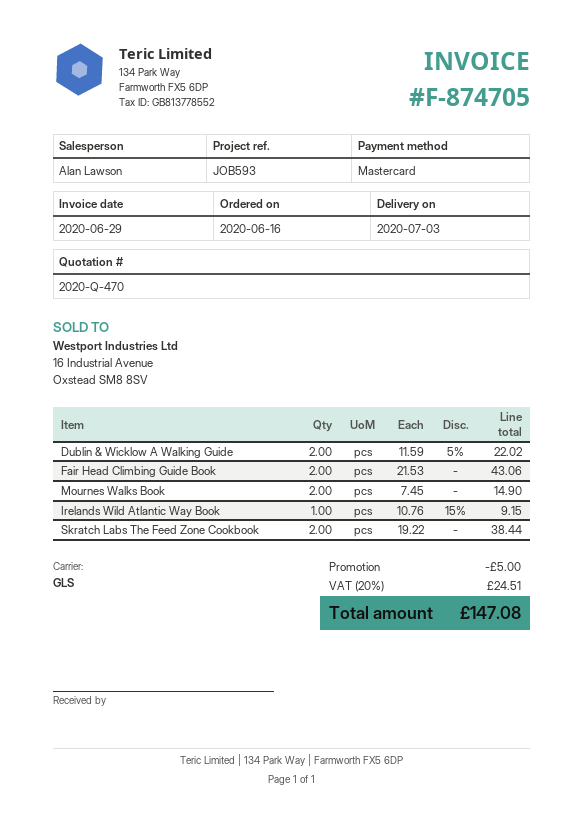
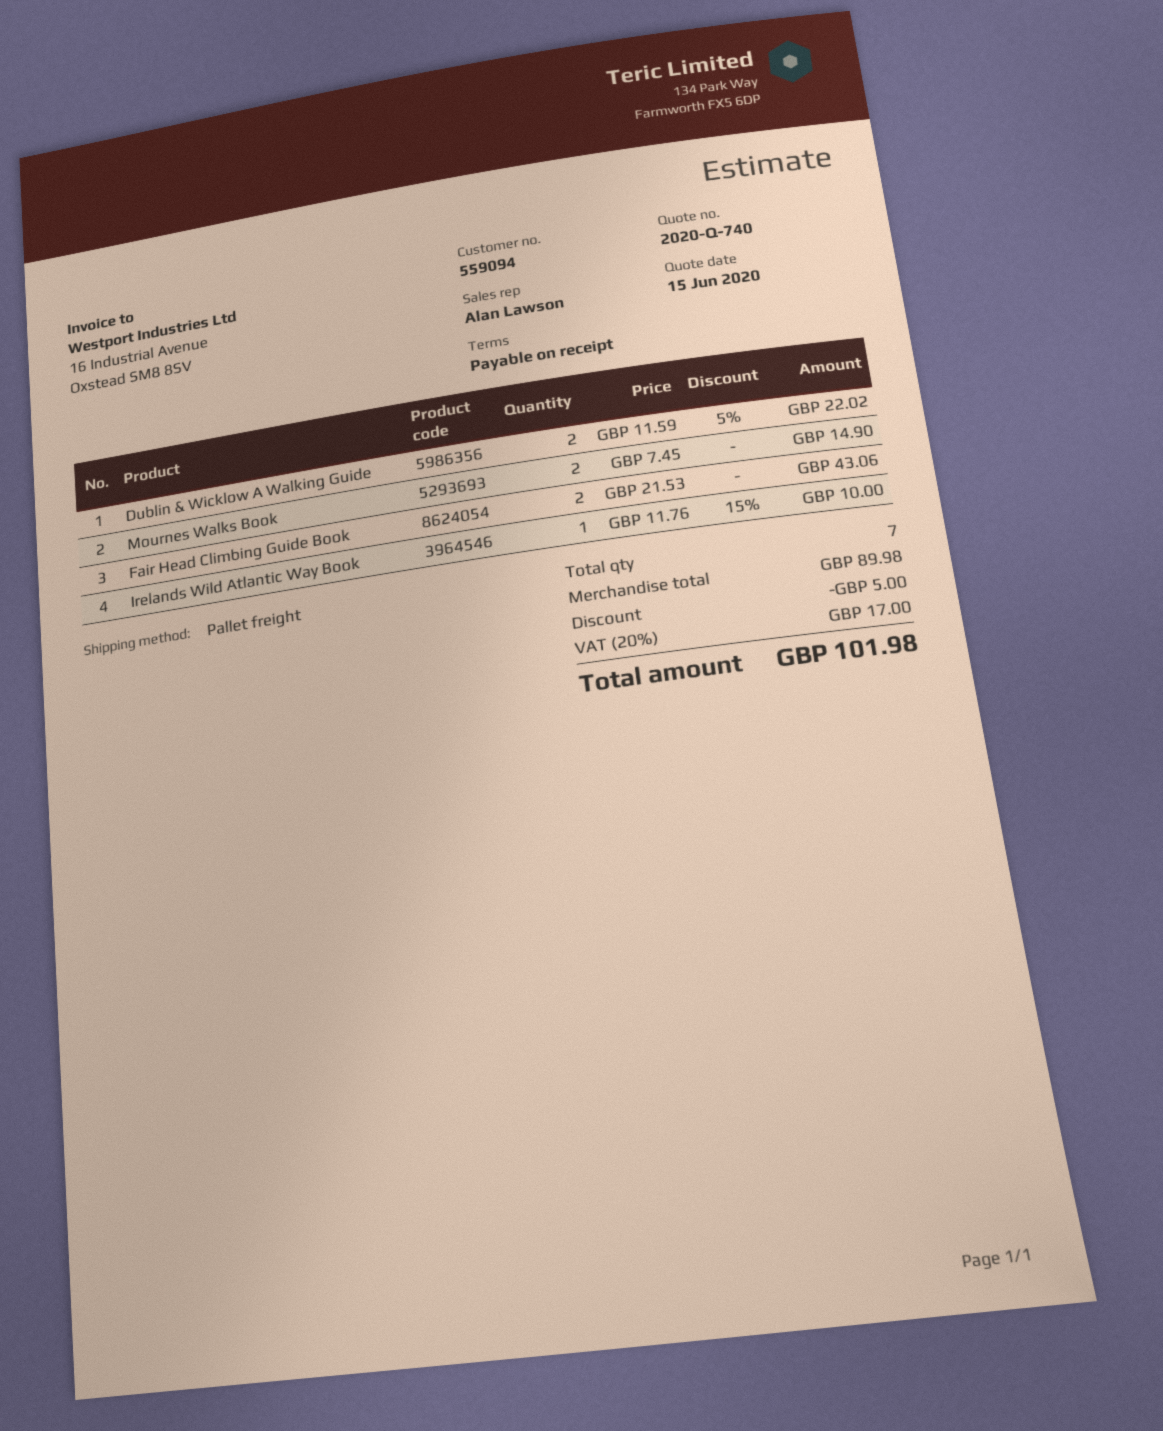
quote number: 2020-Q-470 -> 2020-Q-740
shipping method: GLS -> pallet freight
Irelands Wild Atlantic Way Book: 1 x 10.76 - 15% = 9.15 -> 1 x 11.76 - 15% = 10.00
Skratch Labs The Feed Zone Cookbook: 2 x 19.22 = 38.44 -> none
tax: 20% = 24.51 -> 20% = 17.00
total: 147.08 -> 101.98

